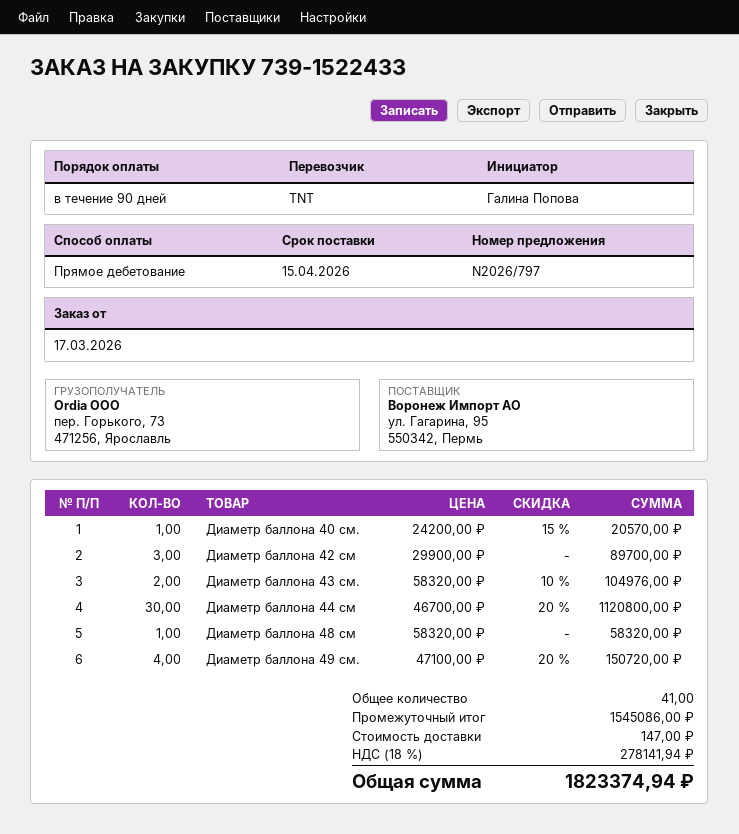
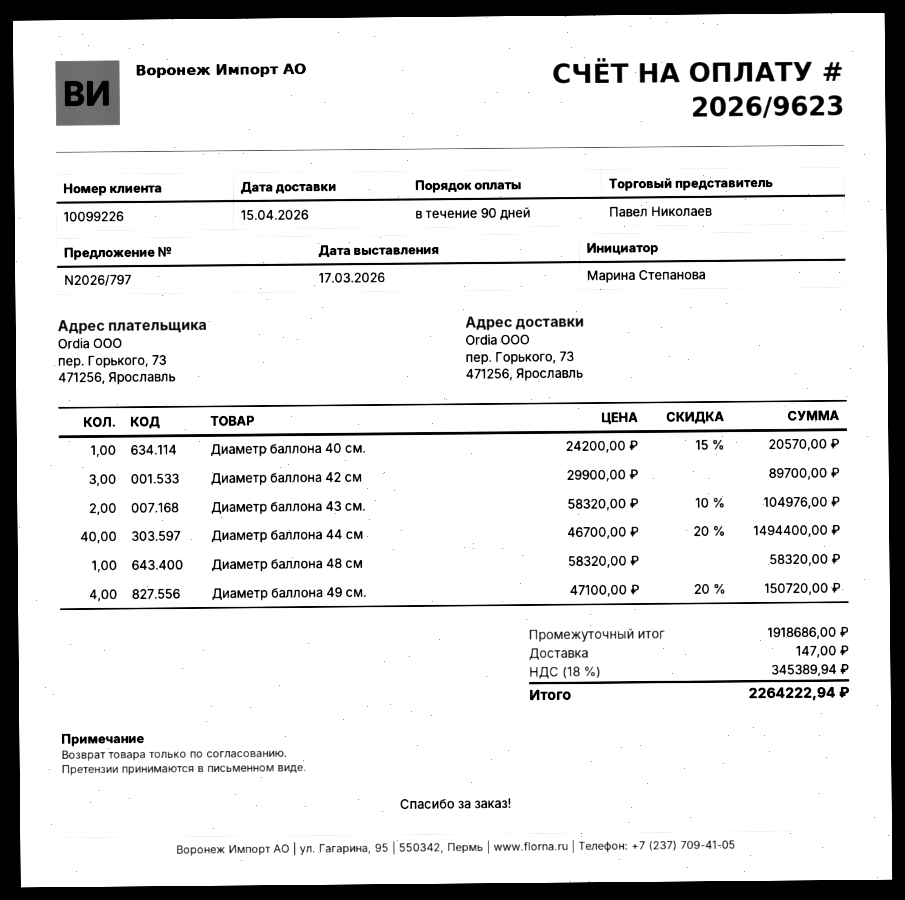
ordered by: Галина Попова -> Марина Степанова
Диаметр баллона 44 см: 30 x 46700.00 - 20% = 1120800.00 -> 40 x 46700.00 - 20% = 1494400.00
subtotal: 1545086.00 -> 1918686.00
tax: 18% = 278141.94 -> 18% = 345389.94
total: 1823374.94 -> 2264222.94

